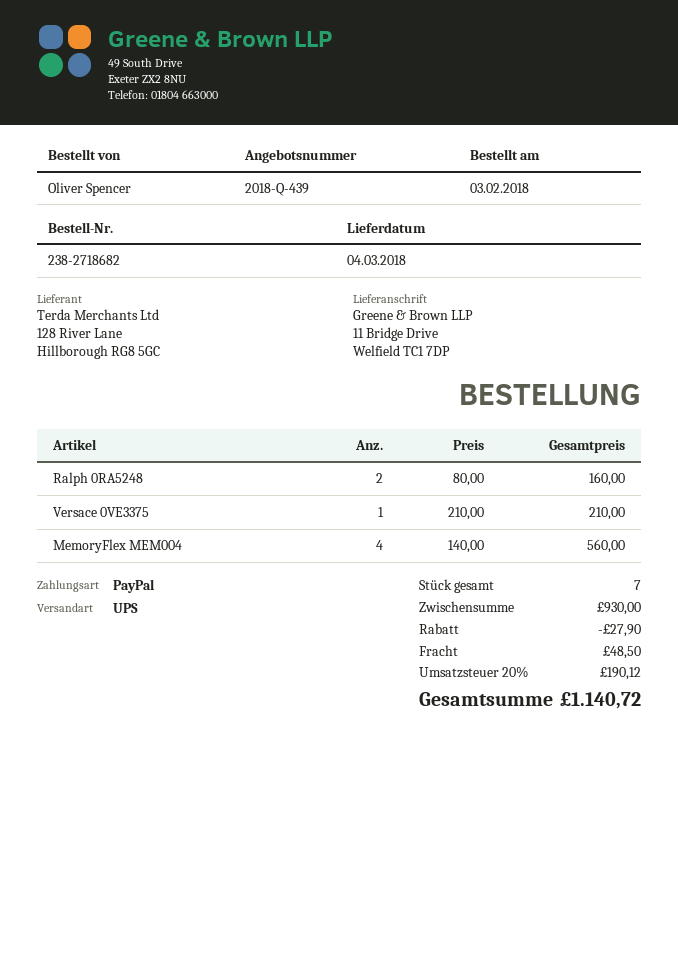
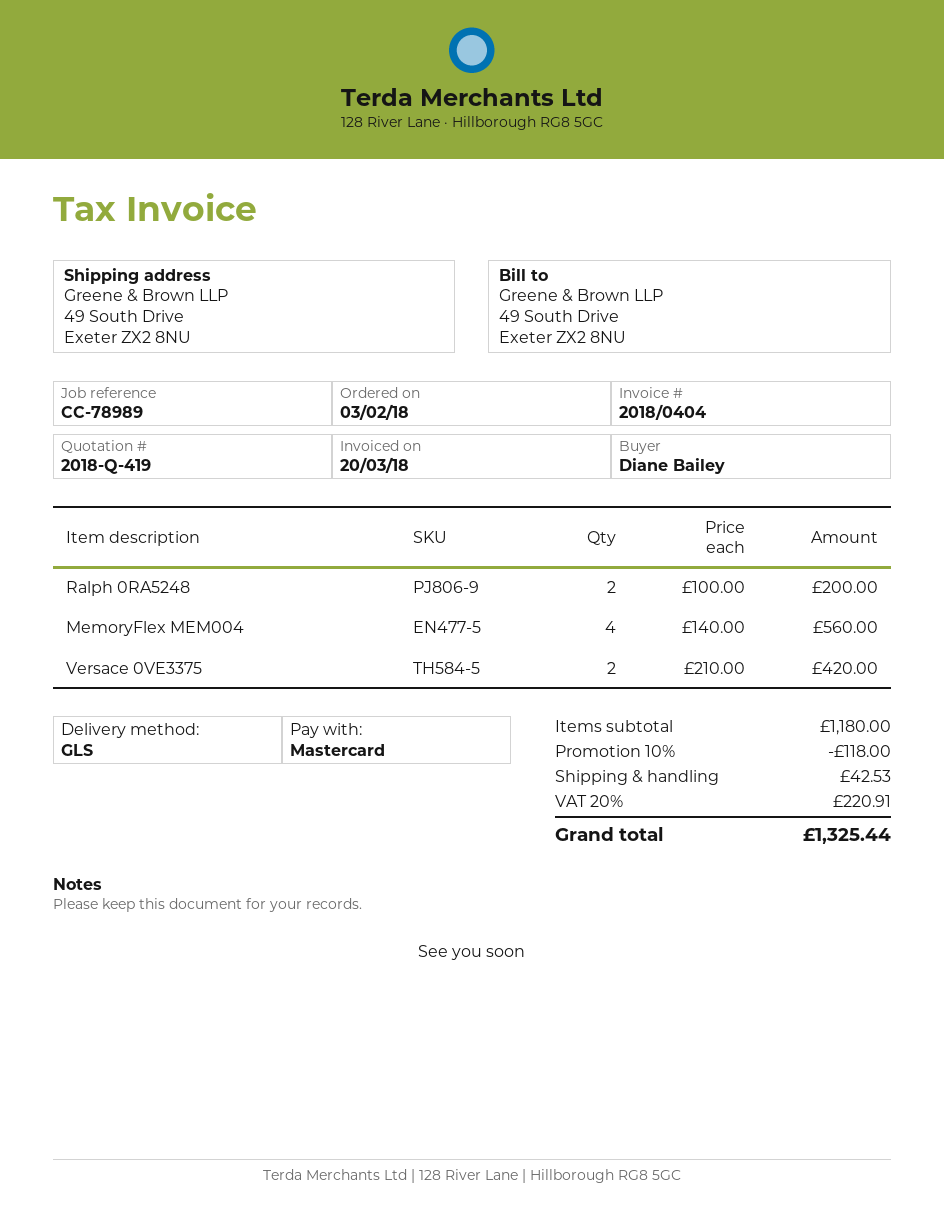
quote number: 2018-Q-439 -> 2018-Q-419
ordered by: Oliver Spencer -> Diane Bailey
payment method: PayPal -> Mastercard
shipping method: UPS -> GLS
ship to: 11 Bridge Drive, Welfield TC1 7DP -> 49 South Drive, Exeter ZX2 8NU
Ralph 0RA5248: 2 x 80.00 = 160.00 -> 2 x 100.00 = 200.00
Versace 0VE3375: 1 x 210.00 = 210.00 -> 2 x 210.00 = 420.00
subtotal: 930.00 -> 1180.00
discount: 27.90 -> 118.00
shipping: 48.50 -> 42.53
tax: 20% = 190.12 -> 20% = 220.91
total: 1140.72 -> 1325.44

